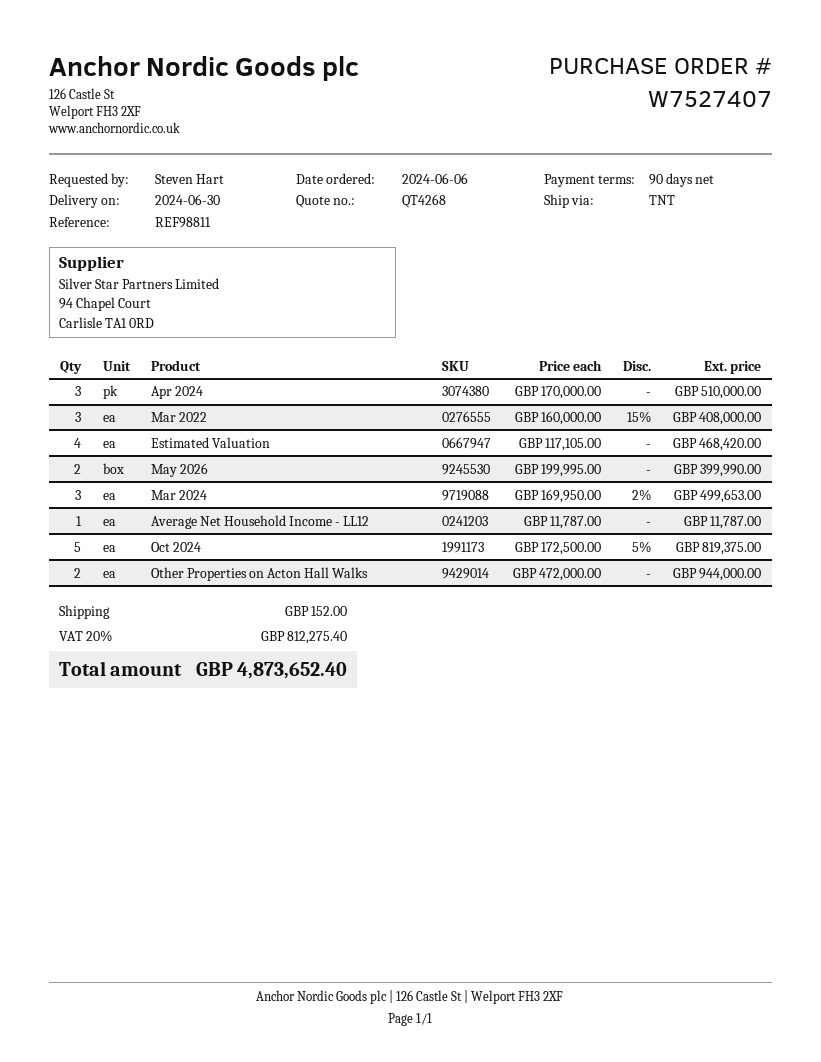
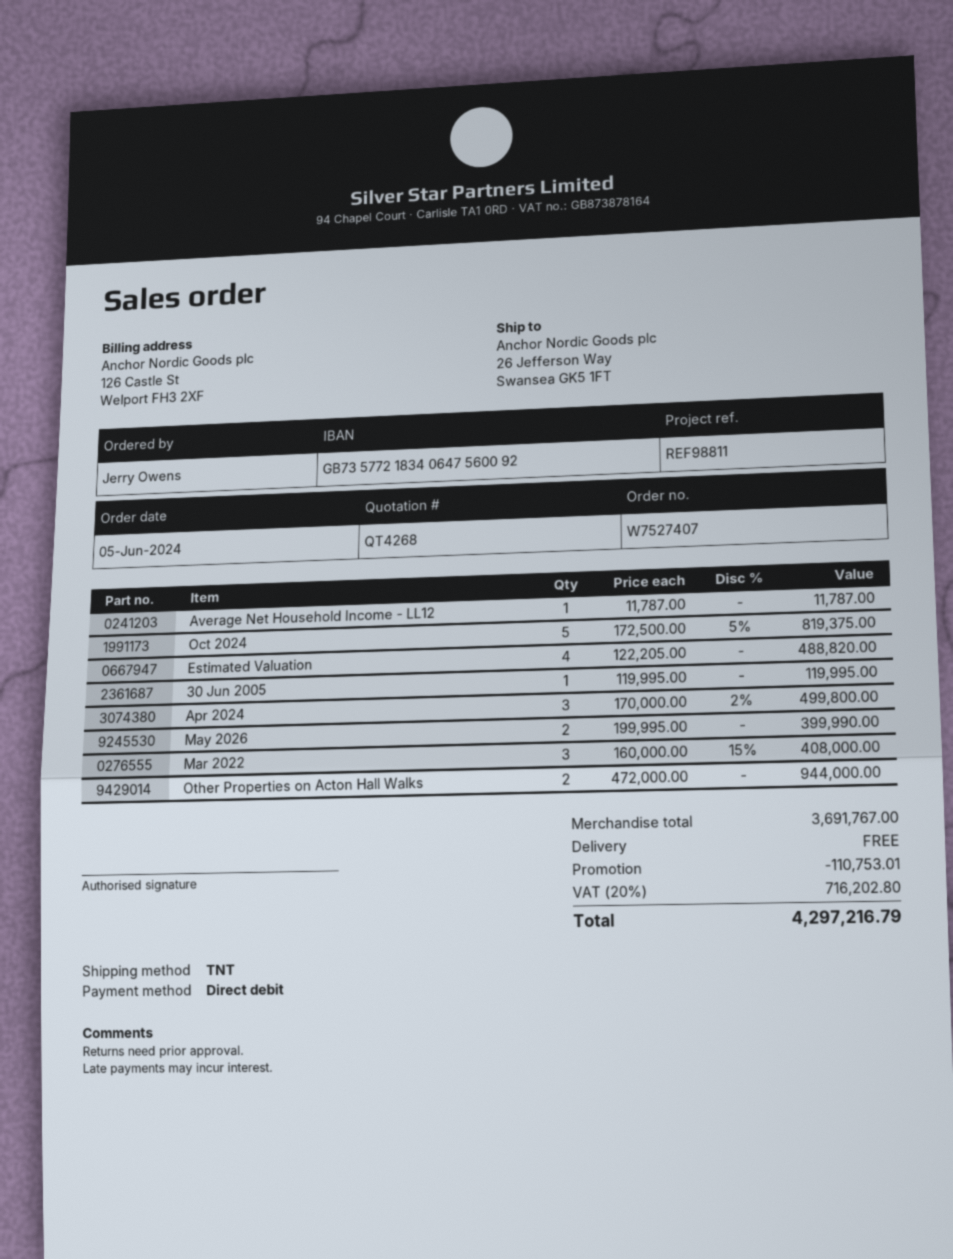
order date: 2024-06-06 -> 2024-06-05
ordered by: Steven Hart -> Jerry Owens
Apr 2024: 3 x 170000.00 = 510000.00 -> 3 x 170000.00 - 2% = 499800.00
Estimated Valuation: 4 x 117105.00 = 468420.00 -> 4 x 122205.00 = 488820.00
Mar 2024: 3 x 169950.00 - 2% = 499653.00 -> none
30 Jun 2005: none -> 1 x 119995.00 = 119995.00
discount: none -> 110753.01
shipping: 152.00 -> 0.00
tax: 20% = 812275.40 -> 20% = 716202.80
total: 4873652.40 -> 4297216.79

